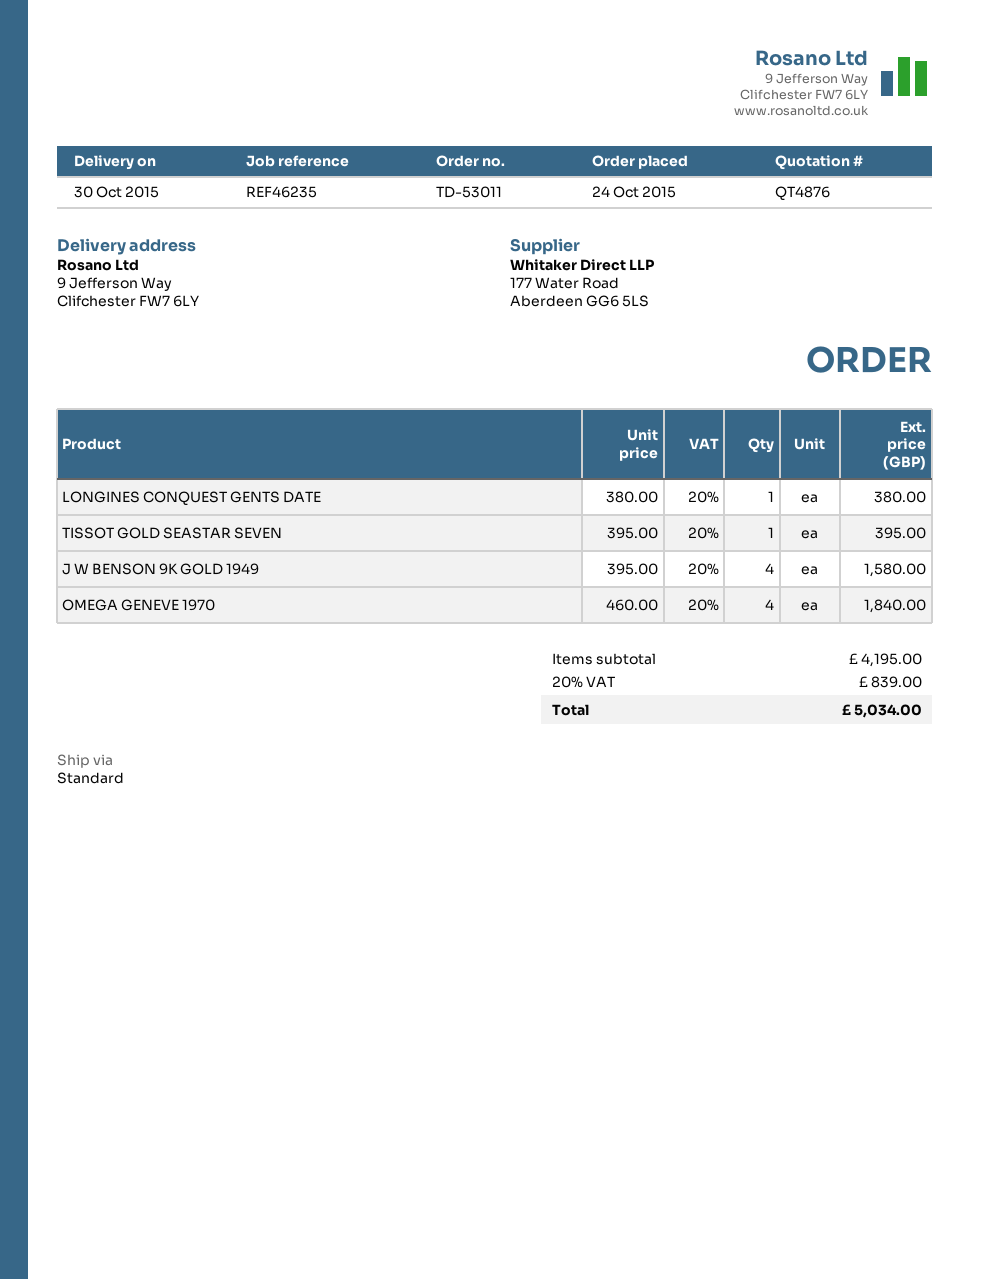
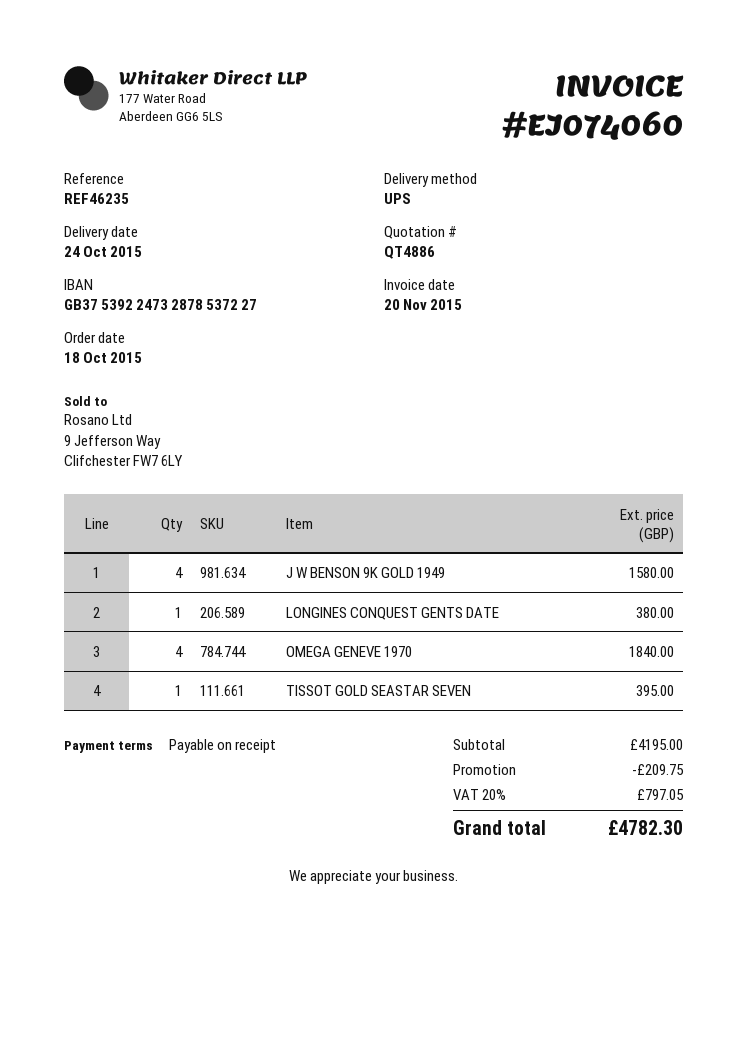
quote number: QT4876 -> QT4886
order date: 2015-10-24 -> 2015-10-18
delivery date: 2015-10-30 -> 2015-10-24
shipping method: standard -> UPS
discount: none -> 209.75
tax: 20% = 839.00 -> 20% = 797.05
total: 5034.00 -> 4782.30

